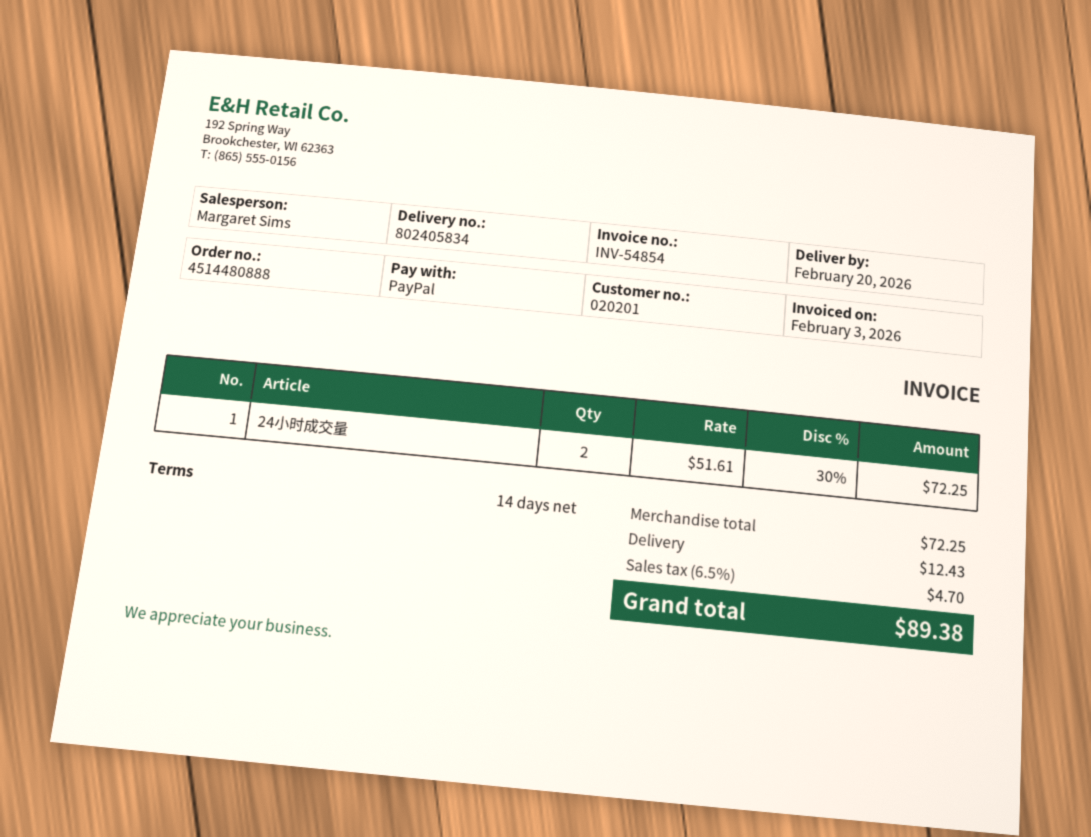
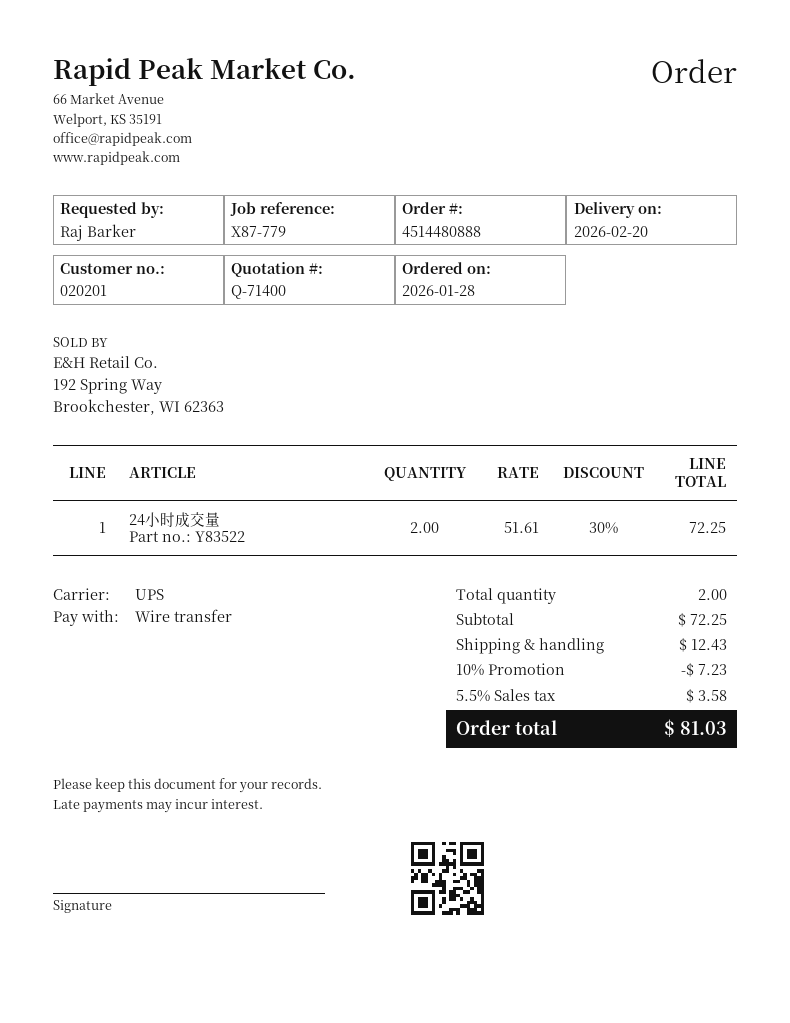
payment method: PayPal -> bank transfer
discount: none -> 10% = 7.23
tax: 6.5% = 4.70 -> 5.5% = 3.58
total: 89.38 -> 81.03

